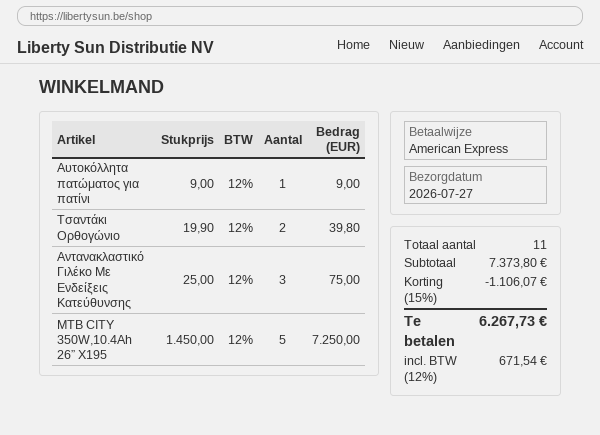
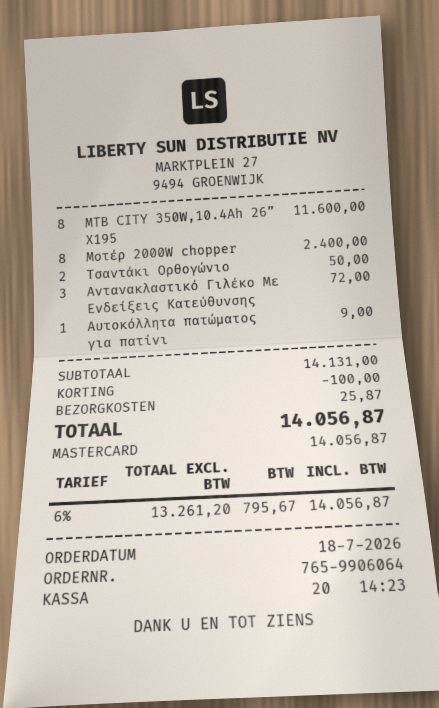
payment method: American Express -> Mastercard
Τσαντάκι Ορθογώνιο: 2 for 39.80 -> 2 for 50.00
Αντανακλαστικό Γιλέκο Με Ενδείξεις Κατεύθυνσης: 3 for 75.00 -> 3 for 72.00
MTB CITY 350W,10.4Ah 26” Χ195: 5 for 7250.00 -> 8 for 11600.00
Μοτέρ 2000W chopper: none -> 8 for 2400.00
subtotal: 7373.80 -> 14131.00
discount: 1106.07 -> 100.00
shipping: none -> 25.87
tax: 12% = 671.54 -> 6% = 795.67
total: 6267.73 -> 14056.87

